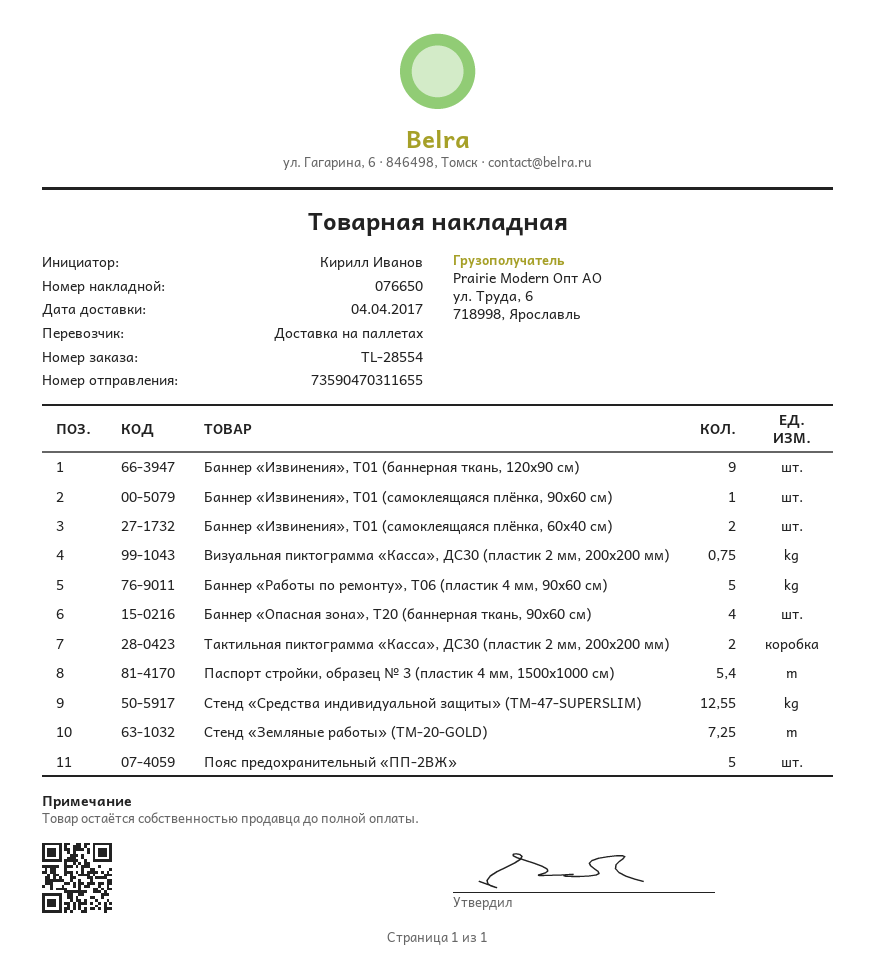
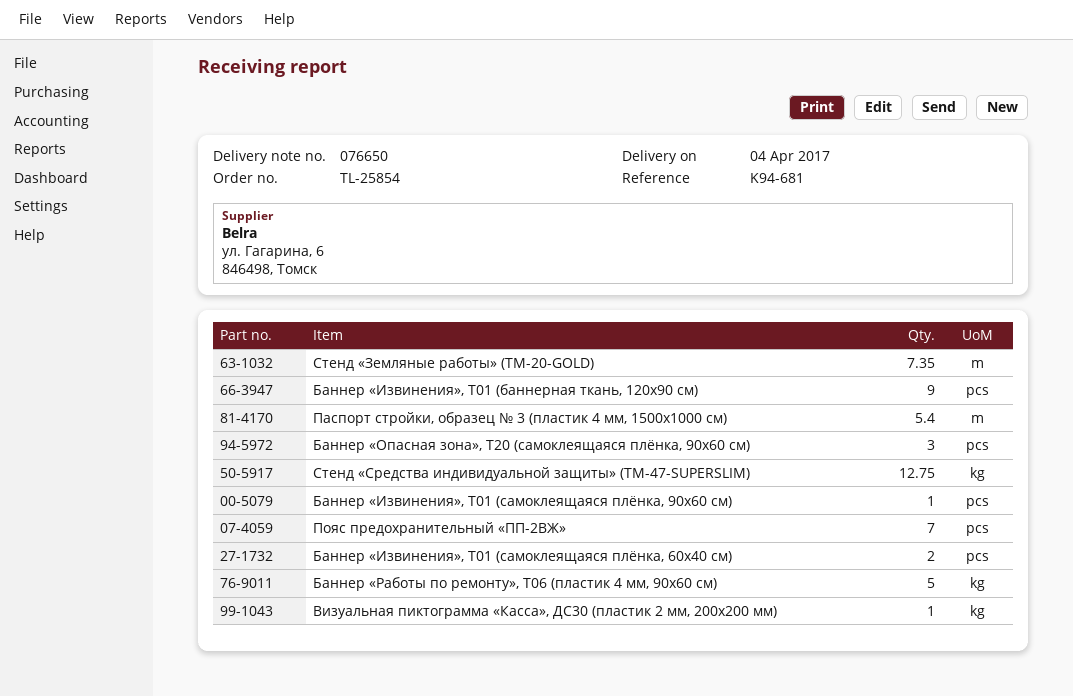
order number: TL-28554 -> TL-25854
Визуальная пиктограмма «Касса», ДС30 (пластик 2 мм, 200х200 мм): 0.75 -> 1
Баннер «Опасная зона», T20 (баннерная ткань, 90х60 см): 4 -> none
Тактильная пиктограмма «Касса», ДС30 (пластик 2 мм, 200х200 мм): 2 -> none
Стенд «Средства индивидуальной защиты» (TM-47-SUPERSLIM): 12.55 -> 12.75
Стенд «Земляные работы» (TM-20-GOLD): 7.25 -> 7.35
Пояс предохранительный «ПП-2ВЖ»: 5 -> 7
Баннер «Опасная зона», T20 (самоклеящаяся плёнка, 90х60 см): none -> 3

